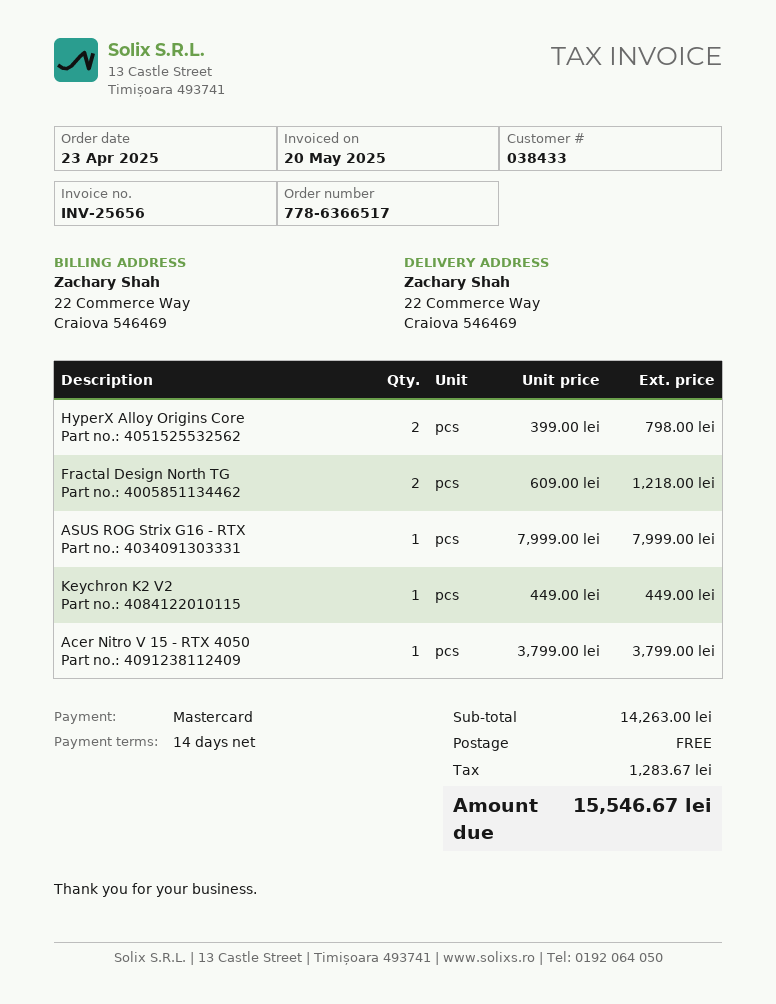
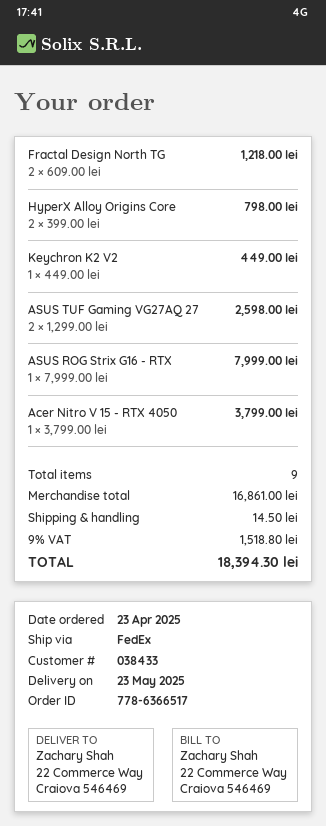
ASUS TUF Gaming VG27AQ 27: none -> 2 x 1299.00 = 2598.00
subtotal: 14263.00 -> 16861.00
shipping: 0.00 -> 14.50
tax: 1283.67 -> 1518.80
total: 15546.67 -> 18394.30

